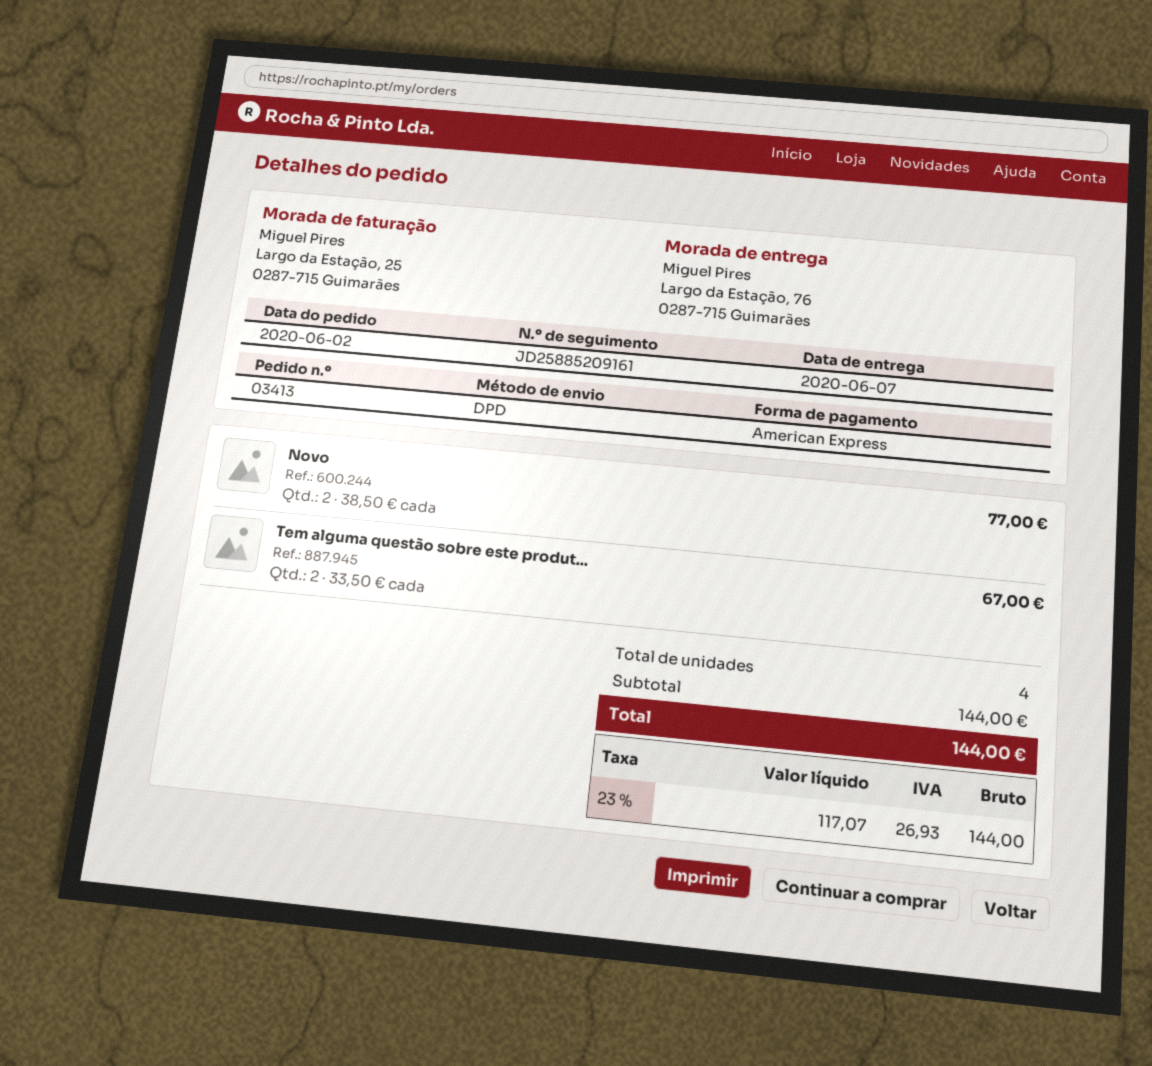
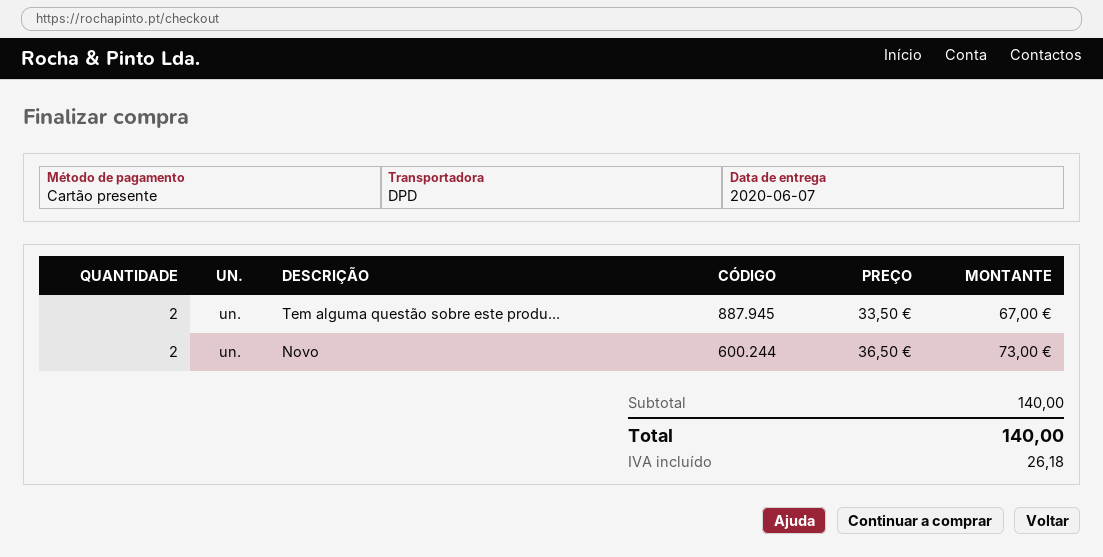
payment method: American Express -> gift card
Novo: 2 x 38.50 = 77.00 -> 2 x 36.50 = 73.00
subtotal: 144.00 -> 140.00
tax: 26.93 -> 26.18
total: 144.00 -> 140.00

